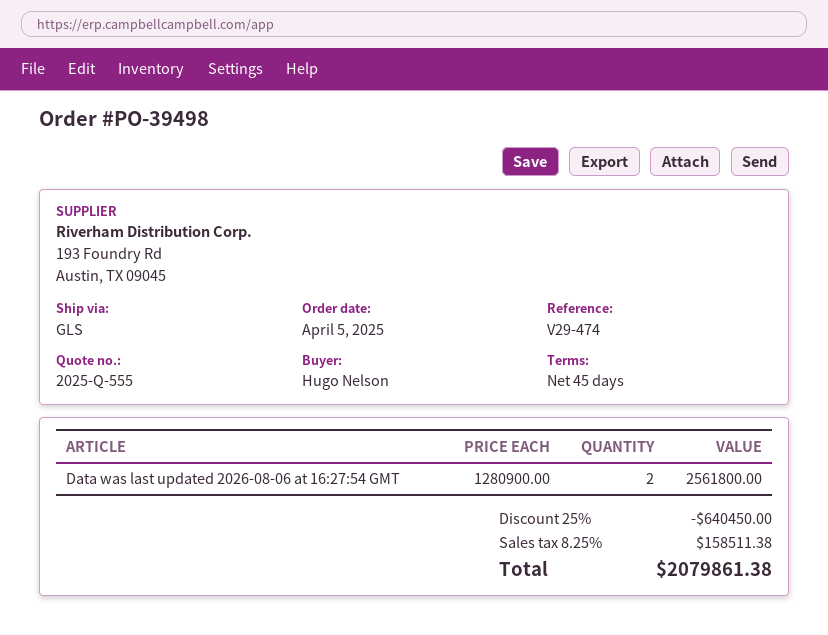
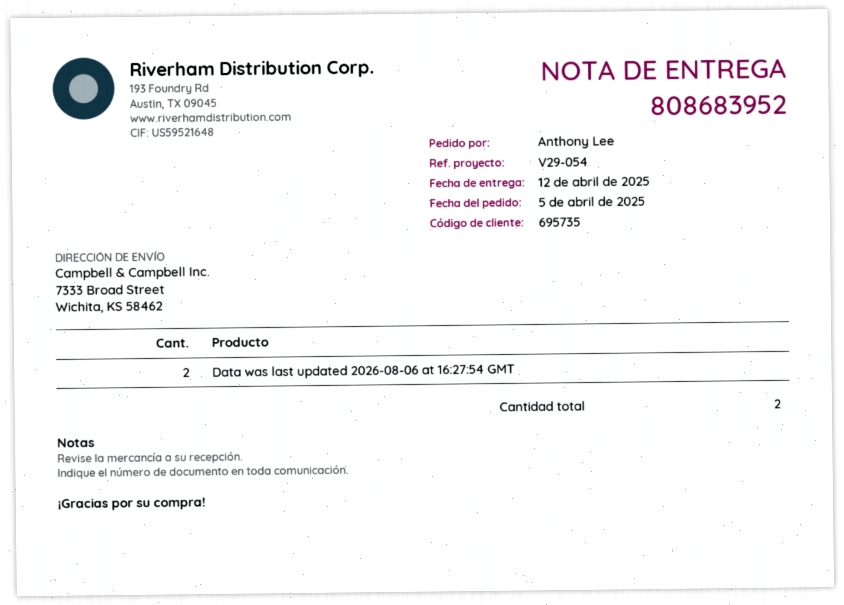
reference: V29-474 -> V29-054
ordered by: Hugo Nelson -> Anthony Lee

